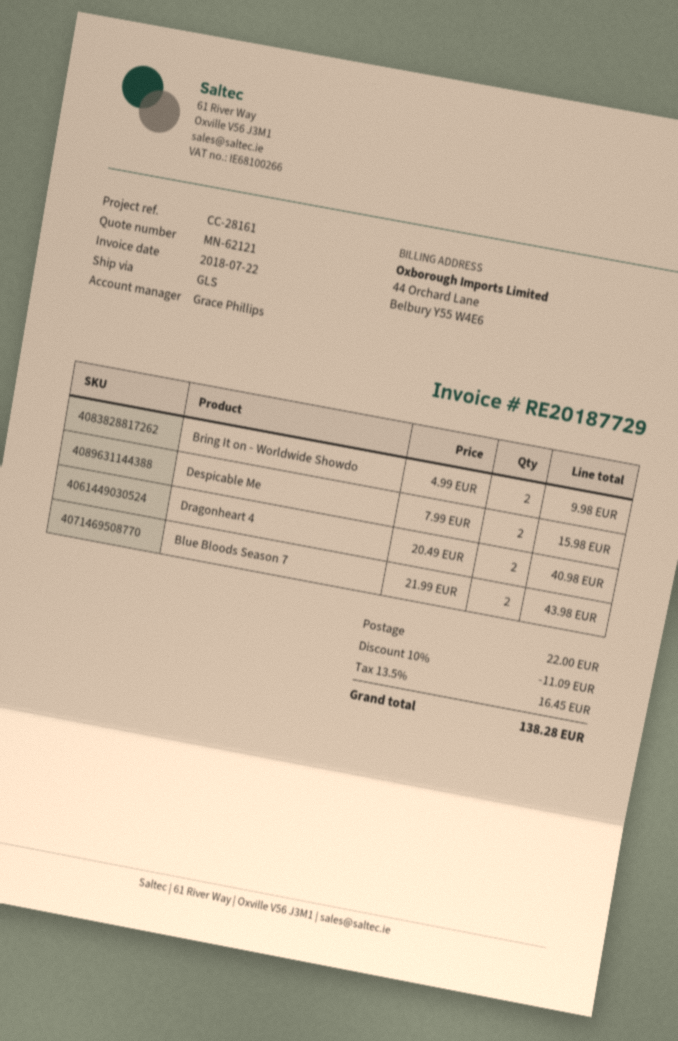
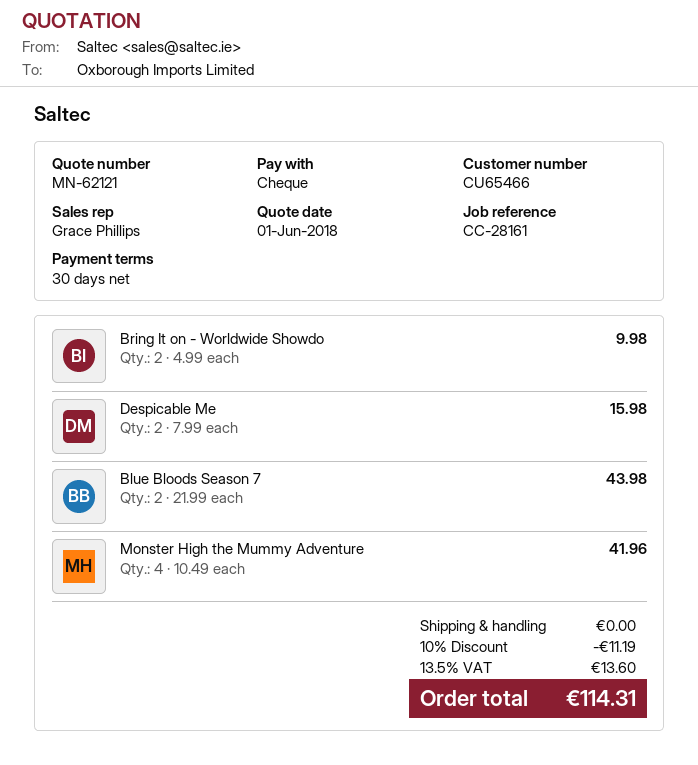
Dragonheart 4: 2 x 20.49 = 40.98 -> none
Monster High the Mummy Adventure: none -> 4 x 10.49 = 41.96
discount: 10% = 11.09 -> 10% = 11.19
shipping: 22.00 -> 0.00
tax: 13.5% = 16.45 -> 13.5% = 13.60
total: 138.28 -> 114.31

